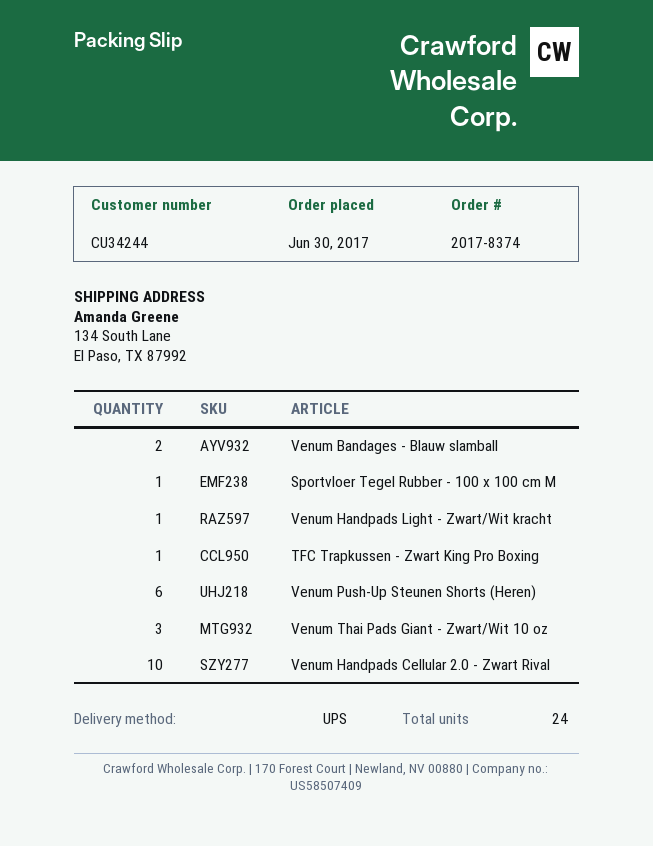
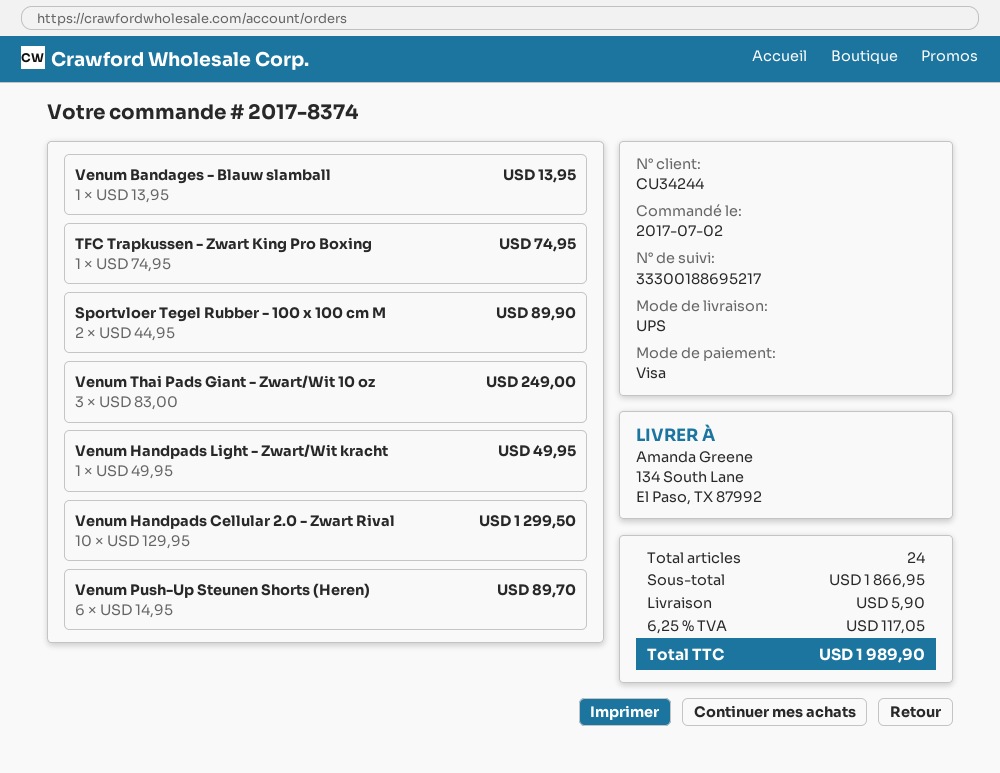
order date: 2017-06-30 -> 2017-07-02
Venum Bandages - Blauw slamball: 2 -> 1
Sportvloer Tegel Rubber - 100 x 100 cm M: 1 -> 2

